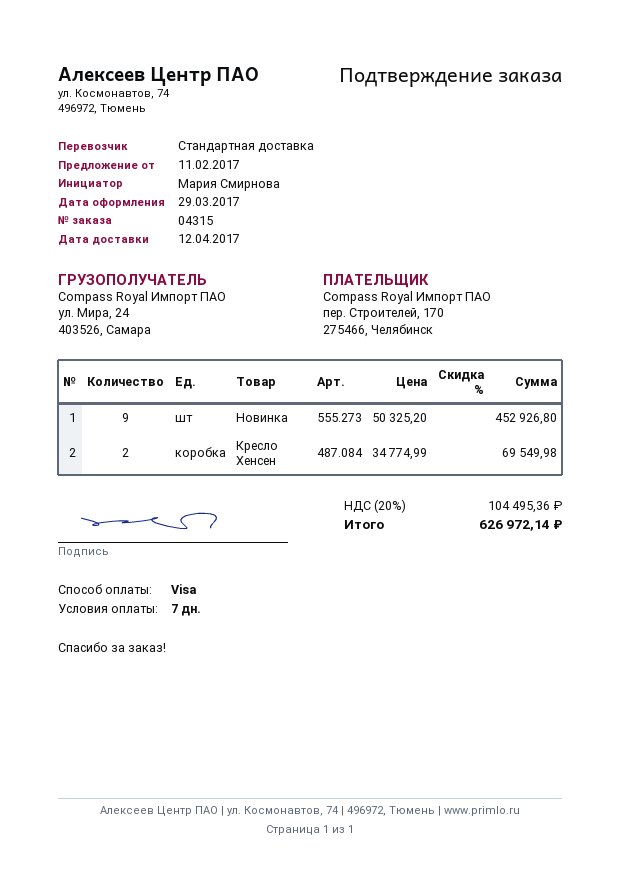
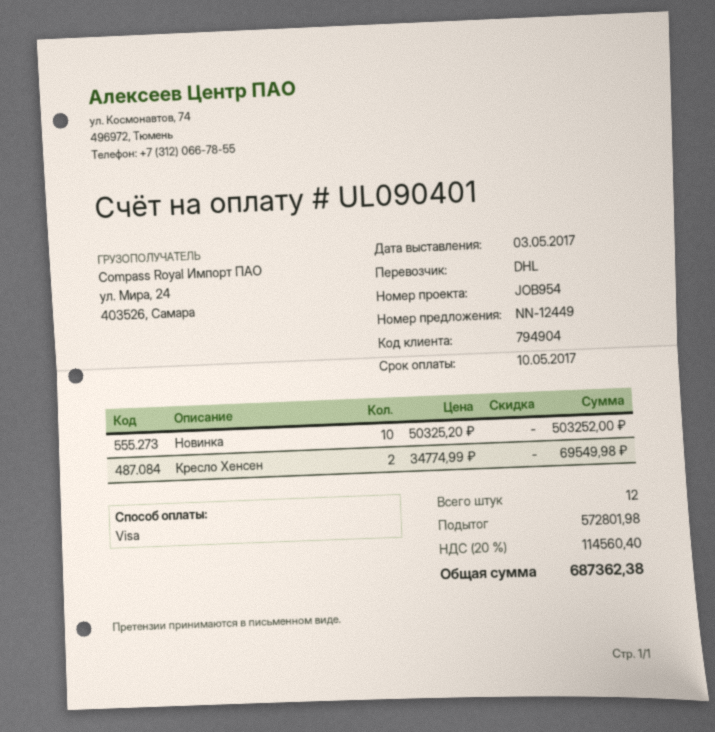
shipping method: standard -> DHL
Новинка: 9 x 50325.20 = 452926.80 -> 10 x 50325.20 = 503252.00
tax: 20% = 104495.36 -> 20% = 114560.40
total: 626972.14 -> 687362.38

